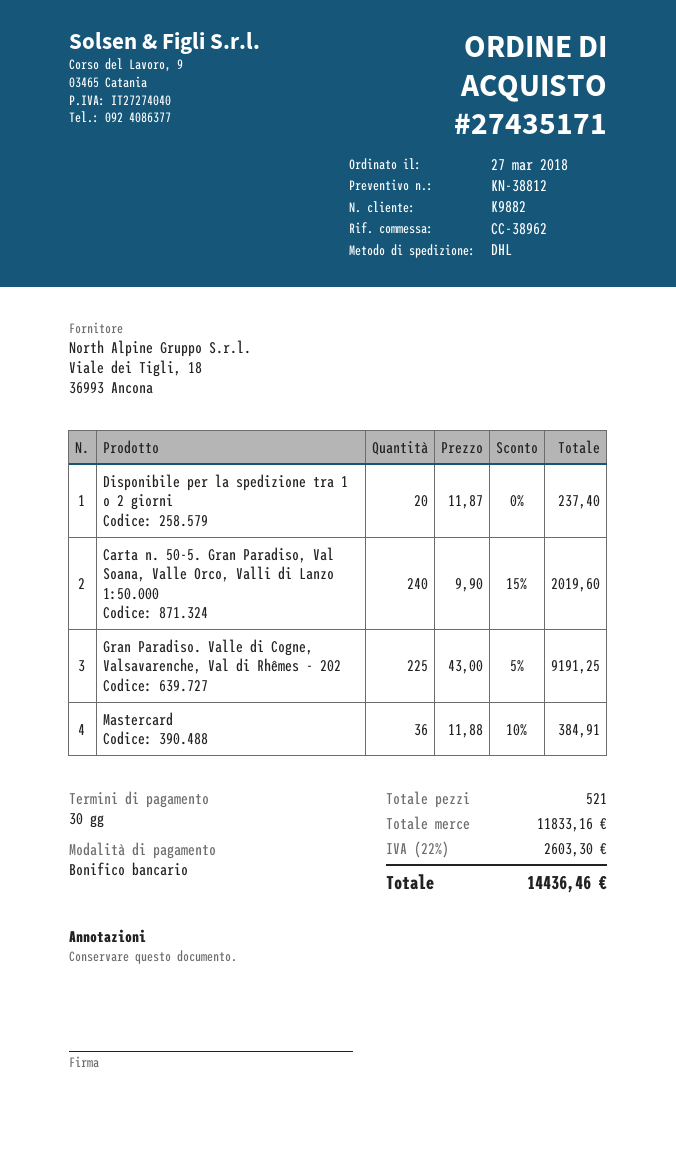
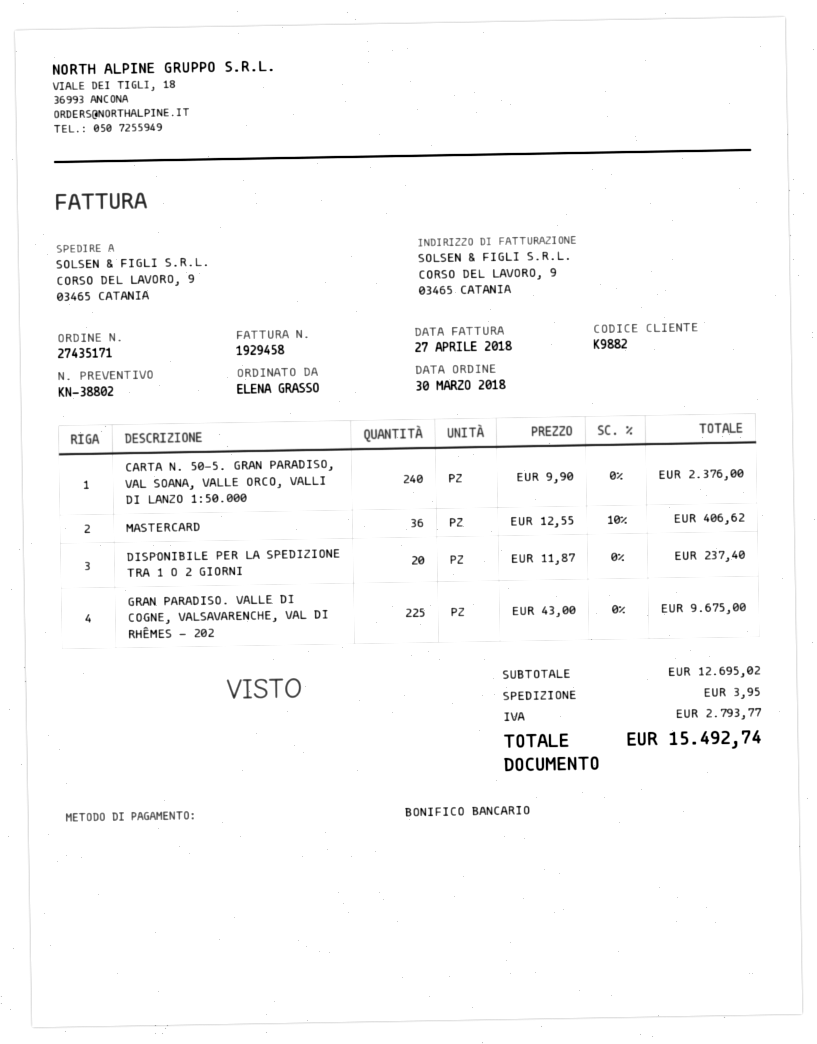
quote number: KN-38812 -> KN-38802
order date: 2018-03-27 -> 2018-03-30
Carta n. 50-5. Gran Paradiso, Val Soana, Valle Orco, Valli di Lanzo 1:50.000: 240 x 9.90 - 15% = 2019.60 -> 240 x 9.90 = 2376.00
Gran Paradiso. Valle di Cogne, Valsavarenche, Val di Rhêmes - 202: 225 x 43.00 - 5% = 9191.25 -> 225 x 43.00 = 9675.00
Mastercard: 36 x 11.88 - 10% = 384.91 -> 36 x 12.55 - 10% = 406.62
subtotal: 11833.16 -> 12695.02
shipping: none -> 3.95
tax: 2603.30 -> 2793.77
total: 14436.46 -> 15492.74

